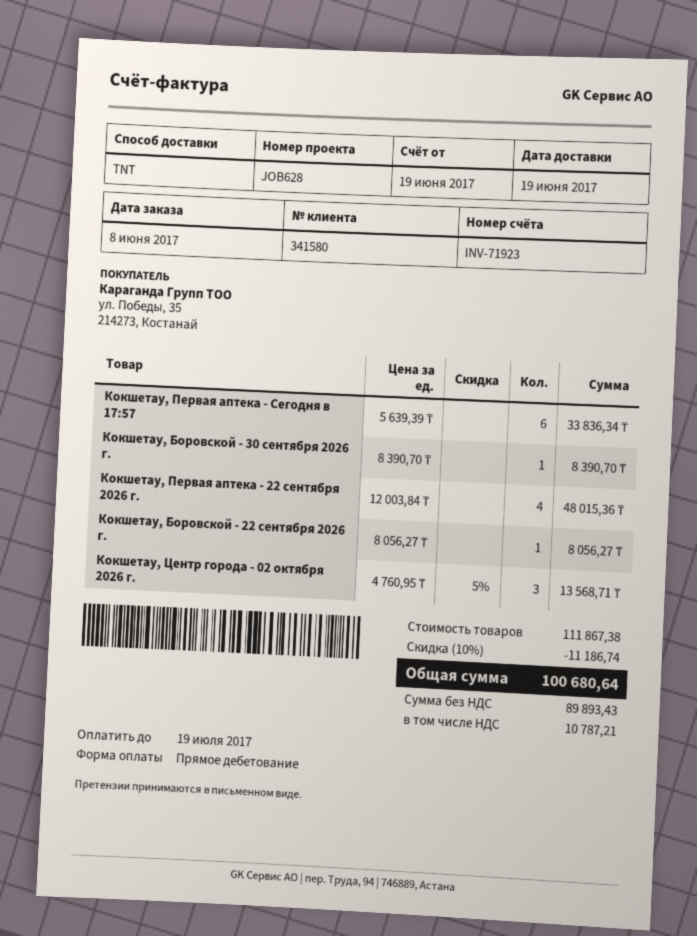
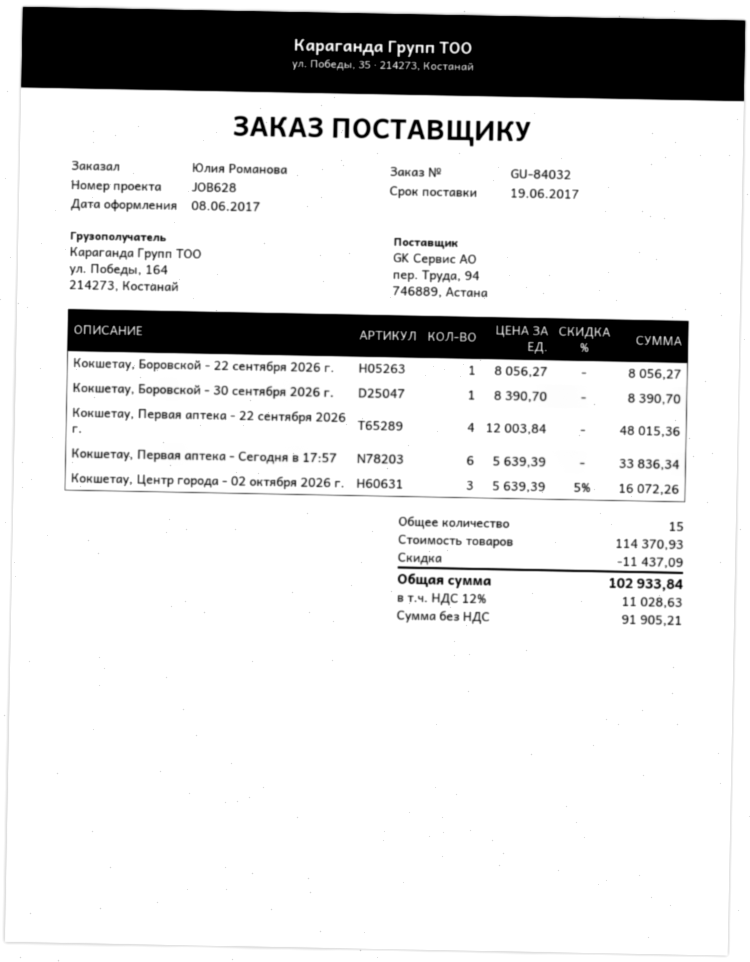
Кокшетау, Центр города - 02 октября 2026 г.: 3 x 4760.95 - 5% = 13568.71 -> 3 x 5639.39 - 5% = 16072.26
subtotal: 111867.38 -> 114370.93
discount: 11186.74 -> 11437.09
net: 89893.43 -> 91905.21
tax: 10787.21 -> 11028.63
total: 100680.64 -> 102933.84

